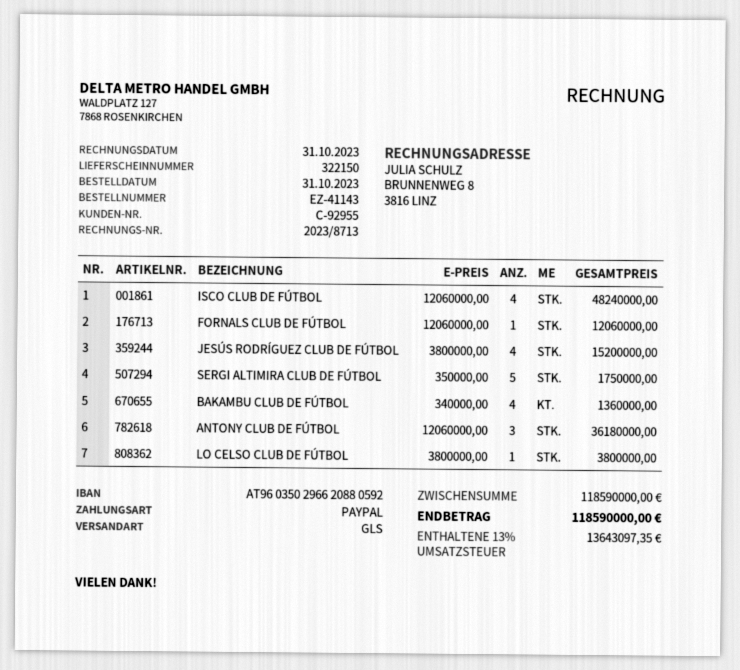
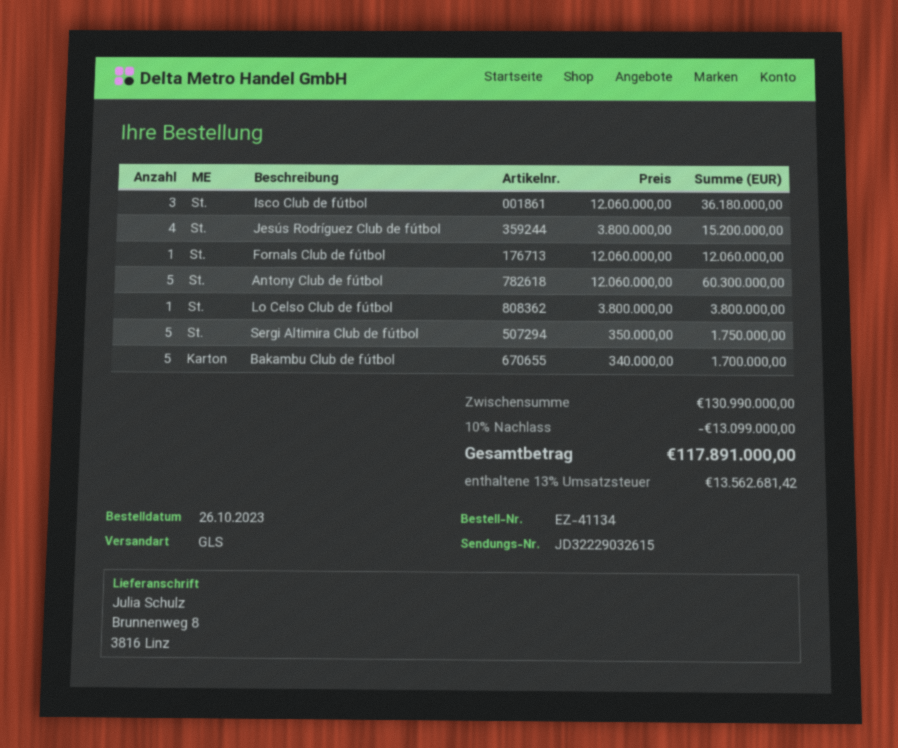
order number: EZ-41143 -> EZ-41134
order date: 2023-10-31 -> 2023-10-26
ISCO CLUB DE FÚTBOL: 4 x 12060000.00 = 48240000.00 -> 3 x 12060000.00 = 36180000.00
BAKAMBU CLUB DE FÚTBOL: 4 x 340000.00 = 1360000.00 -> 5 x 340000.00 = 1700000.00
ANTONY CLUB DE FÚTBOL: 3 x 12060000.00 = 36180000.00 -> 5 x 12060000.00 = 60300000.00
subtotal: 118590000.00 -> 130990000.00
discount: none -> 10% = 13099000.00
tax: 13% = 13643097.35 -> 13% = 13562681.42
total: 118590000.00 -> 117891000.00

